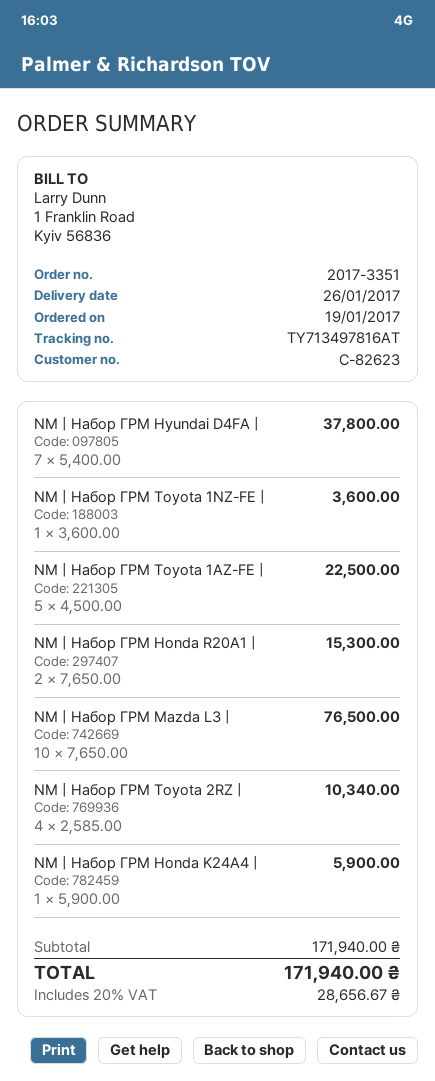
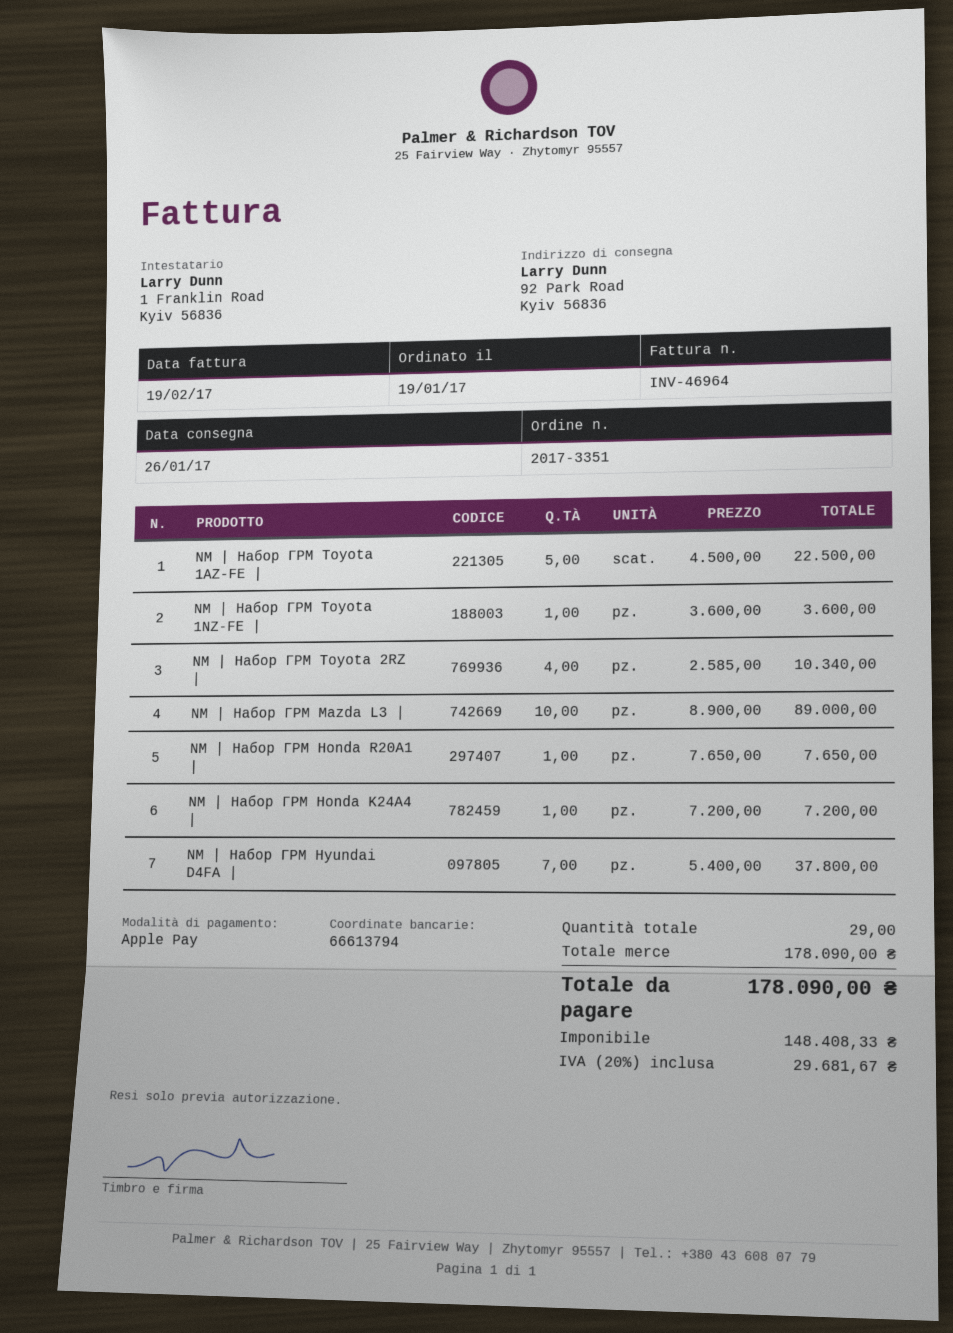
NM | Набор ГРМ Honda R20A1 |: 2 x 7650.00 = 15300.00 -> 1 x 7650.00 = 7650.00
NM | Набор ГРМ Mazda L3 |: 10 x 7650.00 = 76500.00 -> 10 x 8900.00 = 89000.00
NM | Набор ГРМ Honda K24A4 |: 1 x 5900.00 = 5900.00 -> 1 x 7200.00 = 7200.00
subtotal: 171940.00 -> 178090.00
tax: 20% = 28656.67 -> 20% = 29681.67
total: 171940.00 -> 178090.00

